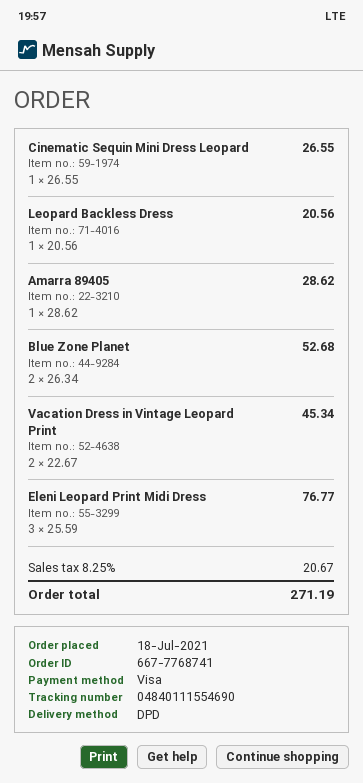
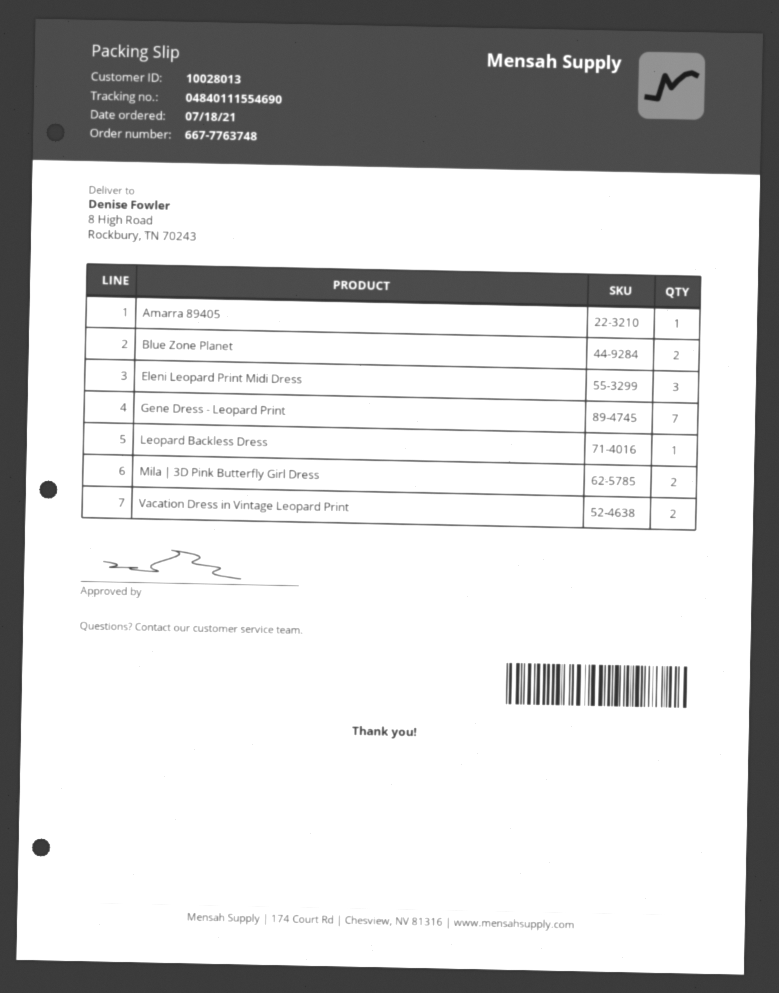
order number: 667-7768741 -> 667-7763748
Cinematic Sequin Mini Dress Leopard: 1 -> none
Gene Dress - Leopard Print: none -> 7
Mila | 3D Pink Butterfly Girl Dress: none -> 2

